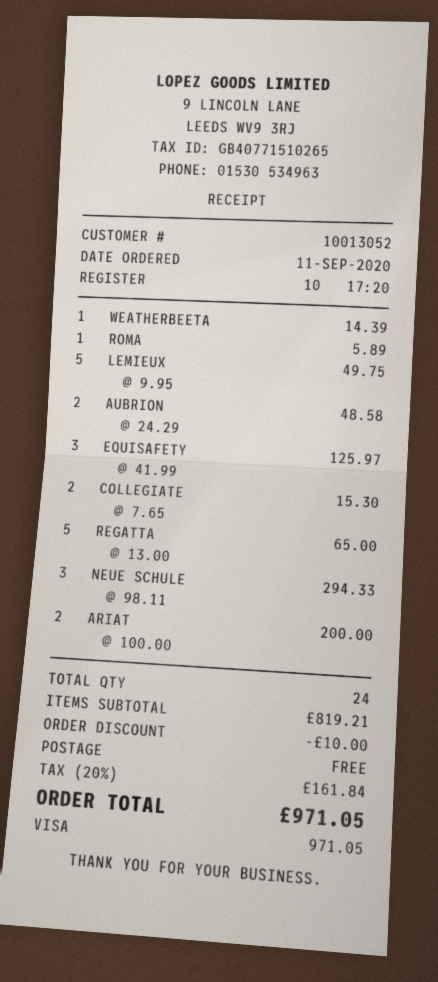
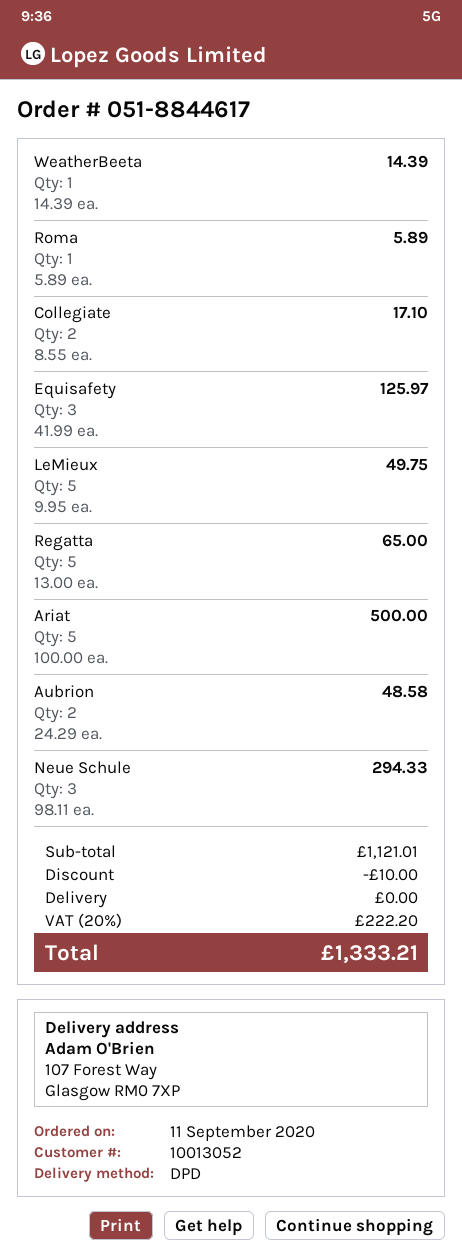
COLLEGIATE: 2 x 7.65 = 15.30 -> 2 x 8.55 = 17.10
ARIAT: 2 x 100.00 = 200.00 -> 5 x 100.00 = 500.00
subtotal: 819.21 -> 1121.01
tax: 20% = 161.84 -> 20% = 222.20
total: 971.05 -> 1333.21

